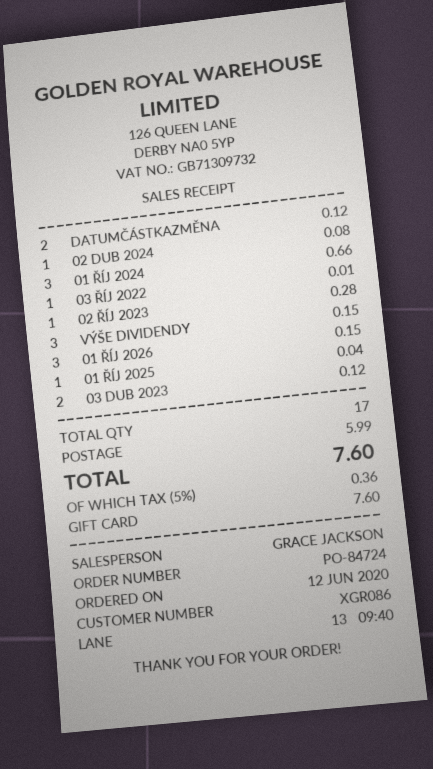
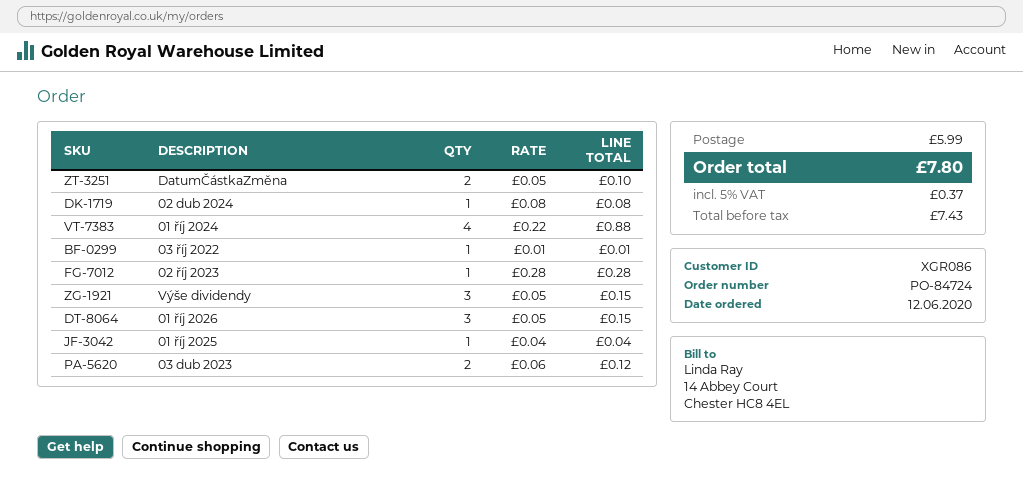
DATUMČÁSTKAZMĚNA: 2 for 0.12 -> 2 for 0.10
01 ŘÍJ 2024: 3 for 0.66 -> 4 for 0.88
tax: 5% = 0.36 -> 5% = 0.37
total: 7.60 -> 7.80

